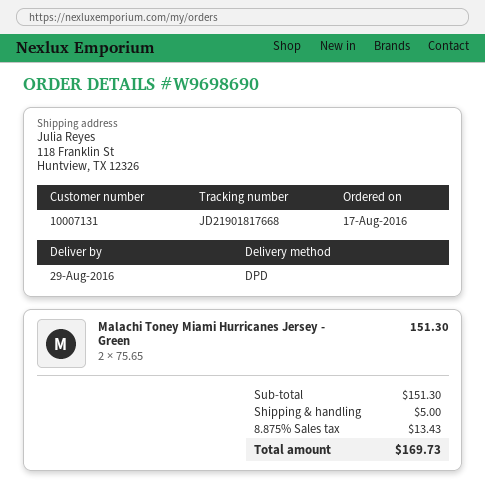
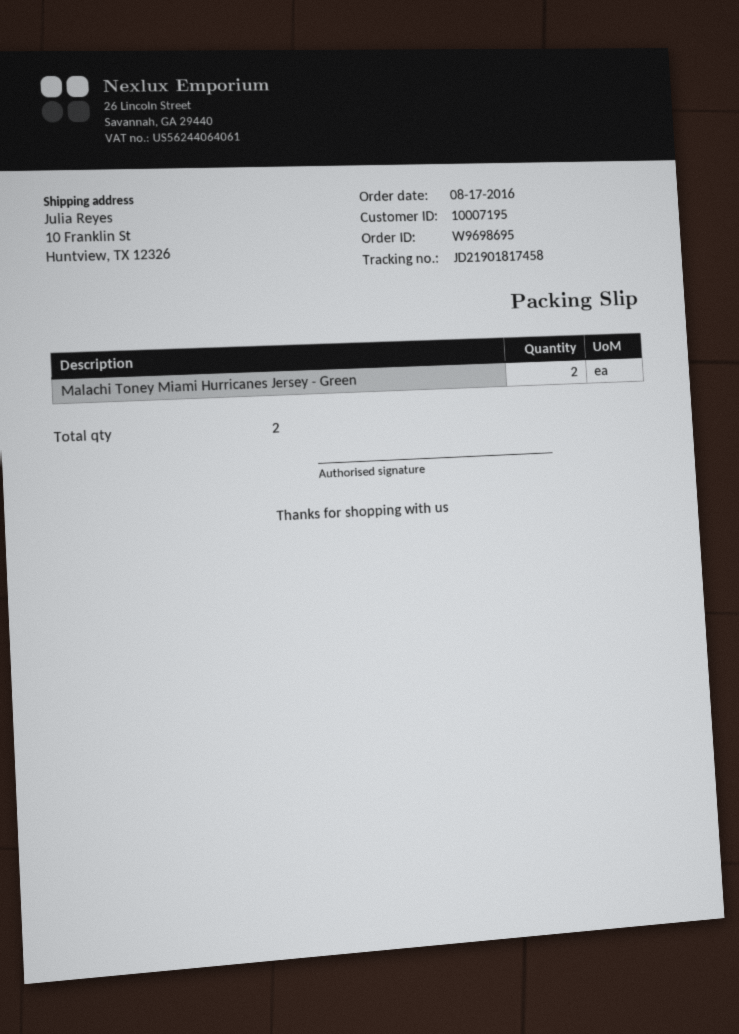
order number: W9698690 -> W9698695
customer number: 10007131 -> 10007195
tracking number: JD21901817668 -> JD21901817458
ship to: 118 Franklin St, Huntview, TX 12326 -> 10 Franklin St, Huntview, TX 12326

